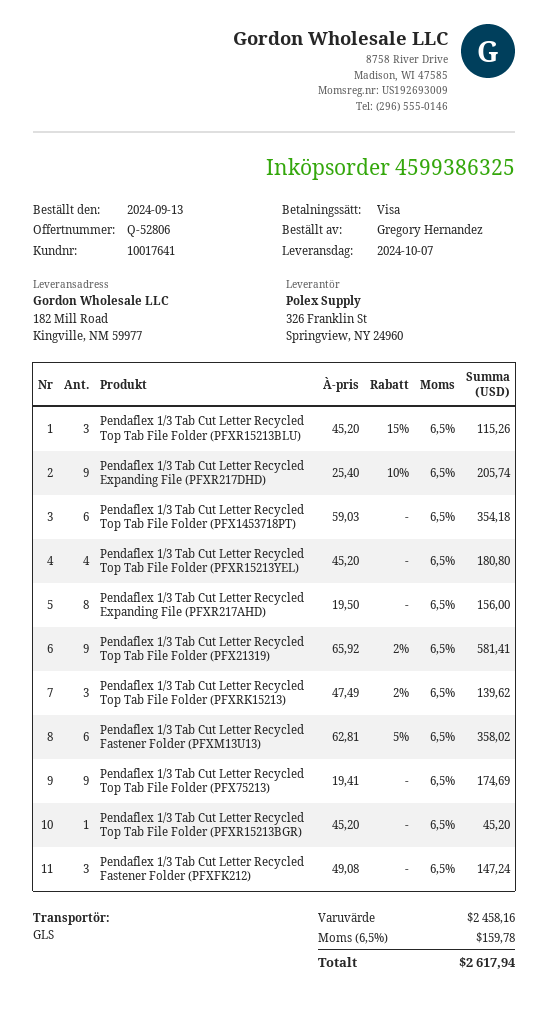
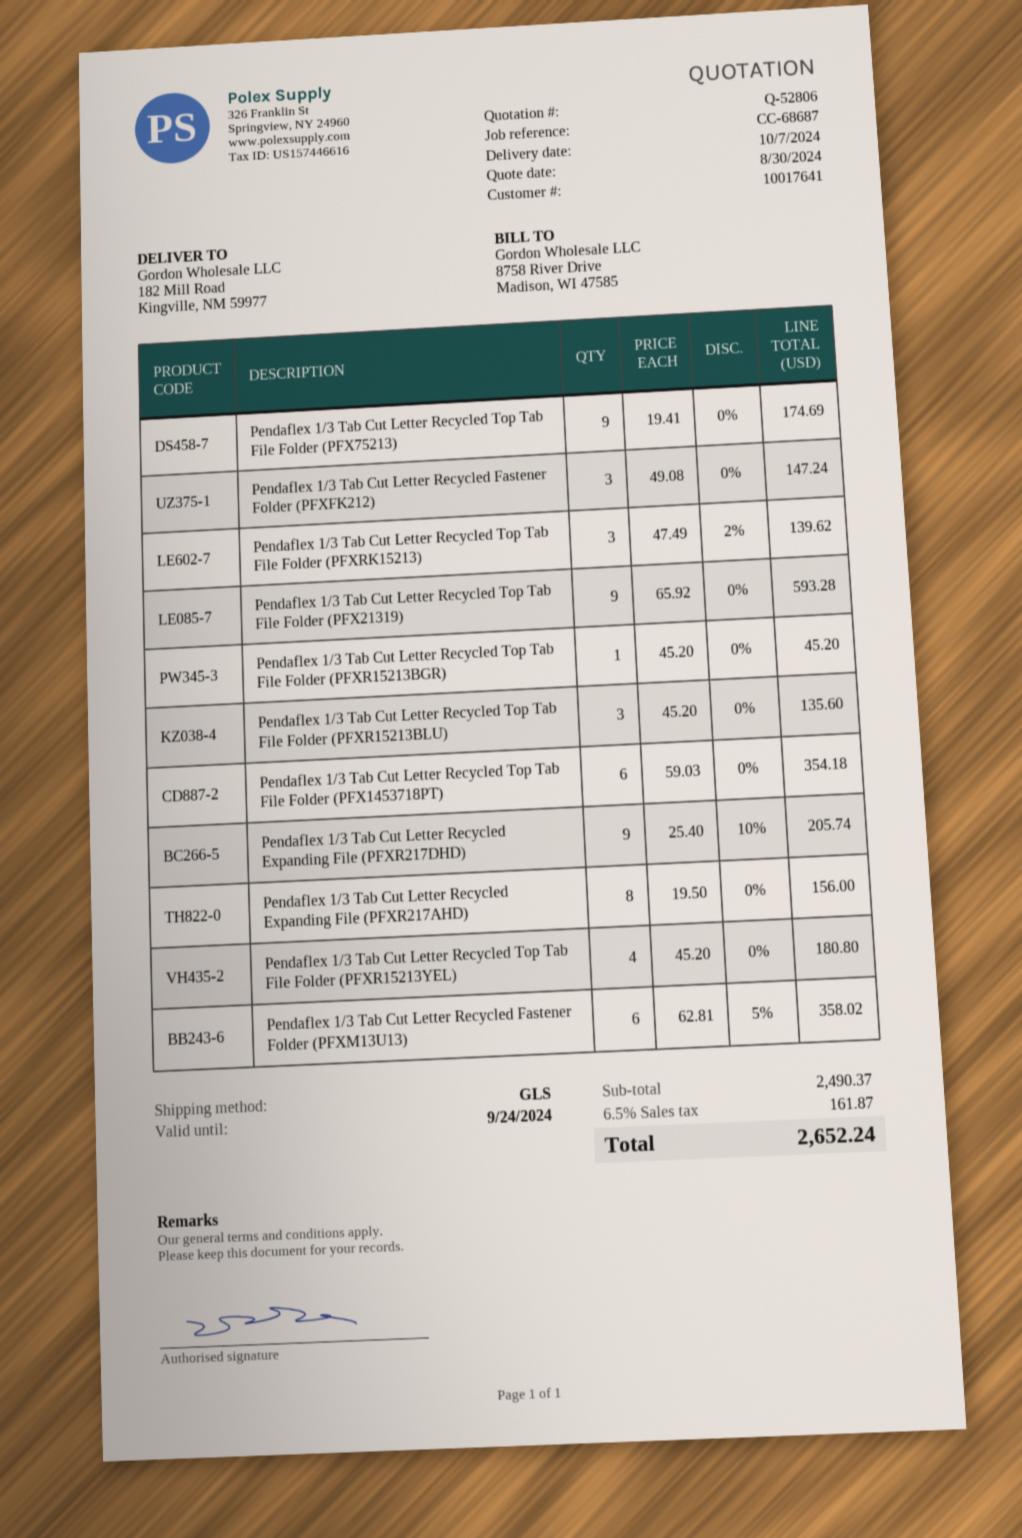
Pendaflex 1/3 Tab Cut Letter Recycled Top Tab File Folder (PFXR15213BLU): 3 x 45.20 - 15% = 115.26 -> 3 x 45.20 = 135.60
Pendaflex 1/3 Tab Cut Letter Recycled Top Tab File Folder (PFX21319): 9 x 65.92 - 2% = 581.41 -> 9 x 65.92 = 593.28
subtotal: 2458.16 -> 2490.37
tax: 6.5% = 159.78 -> 6.5% = 161.87
total: 2617.94 -> 2652.24

